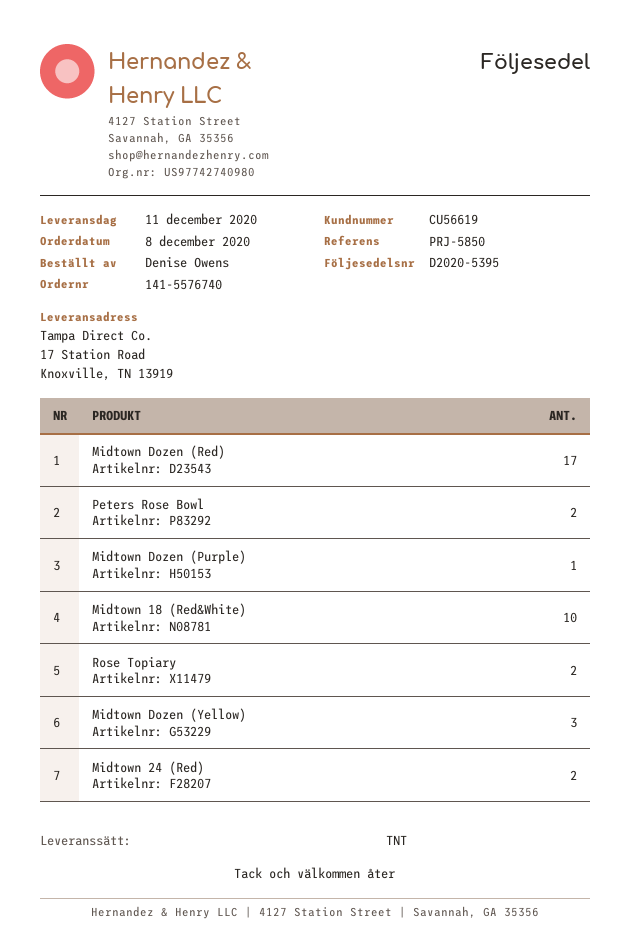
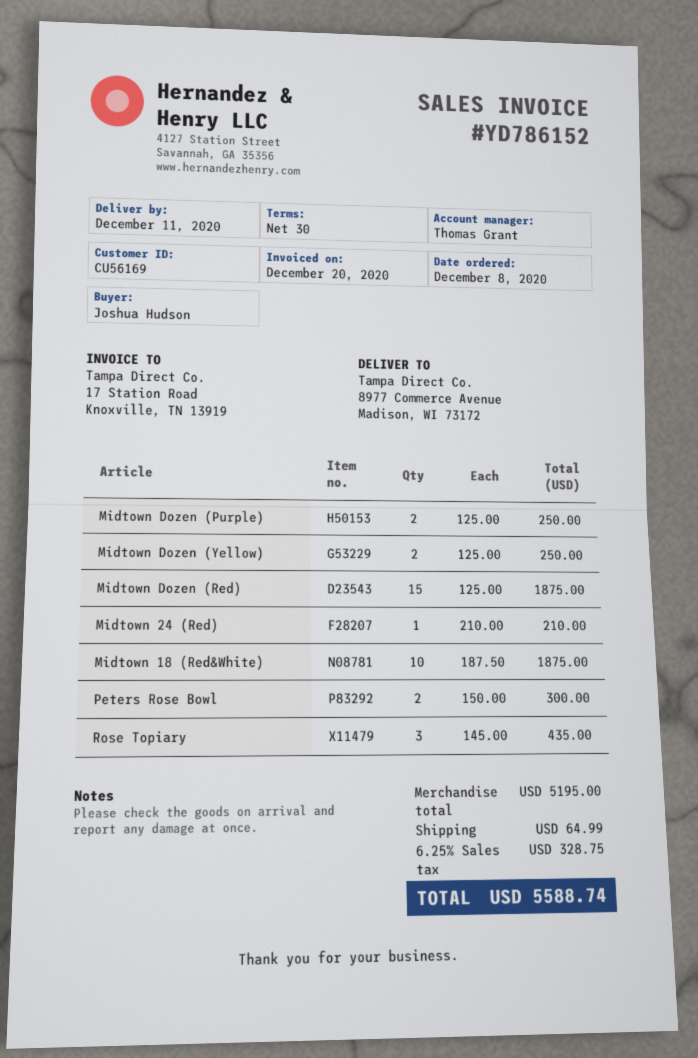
customer number: CU56619 -> CU56169
ordered by: Denise Owens -> Joshua Hudson
ship to: 17 Station Road, Knoxville, TN 13919 -> 8977 Commerce Avenue, Madison, WI 73172
Midtown Dozen (Red): 17 -> 15
Midtown Dozen (Purple): 1 -> 2
Rose Topiary: 2 -> 3
Midtown Dozen (Yellow): 3 -> 2
Midtown 24 (Red): 2 -> 1

